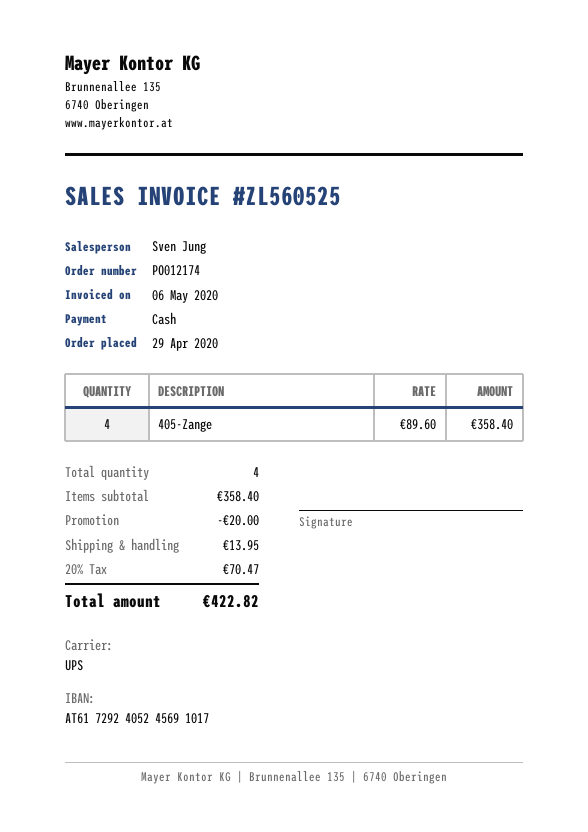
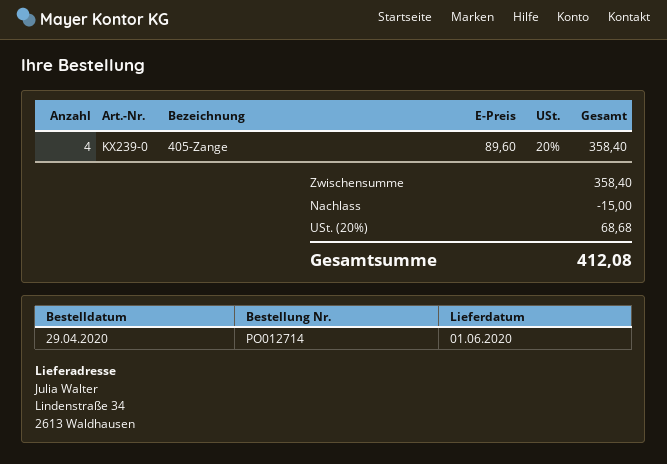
order number: PO012174 -> PO012714
discount: 20.00 -> 15.00
shipping: 13.95 -> none
tax: 20% = 70.47 -> 20% = 68.68
total: 422.82 -> 412.08

